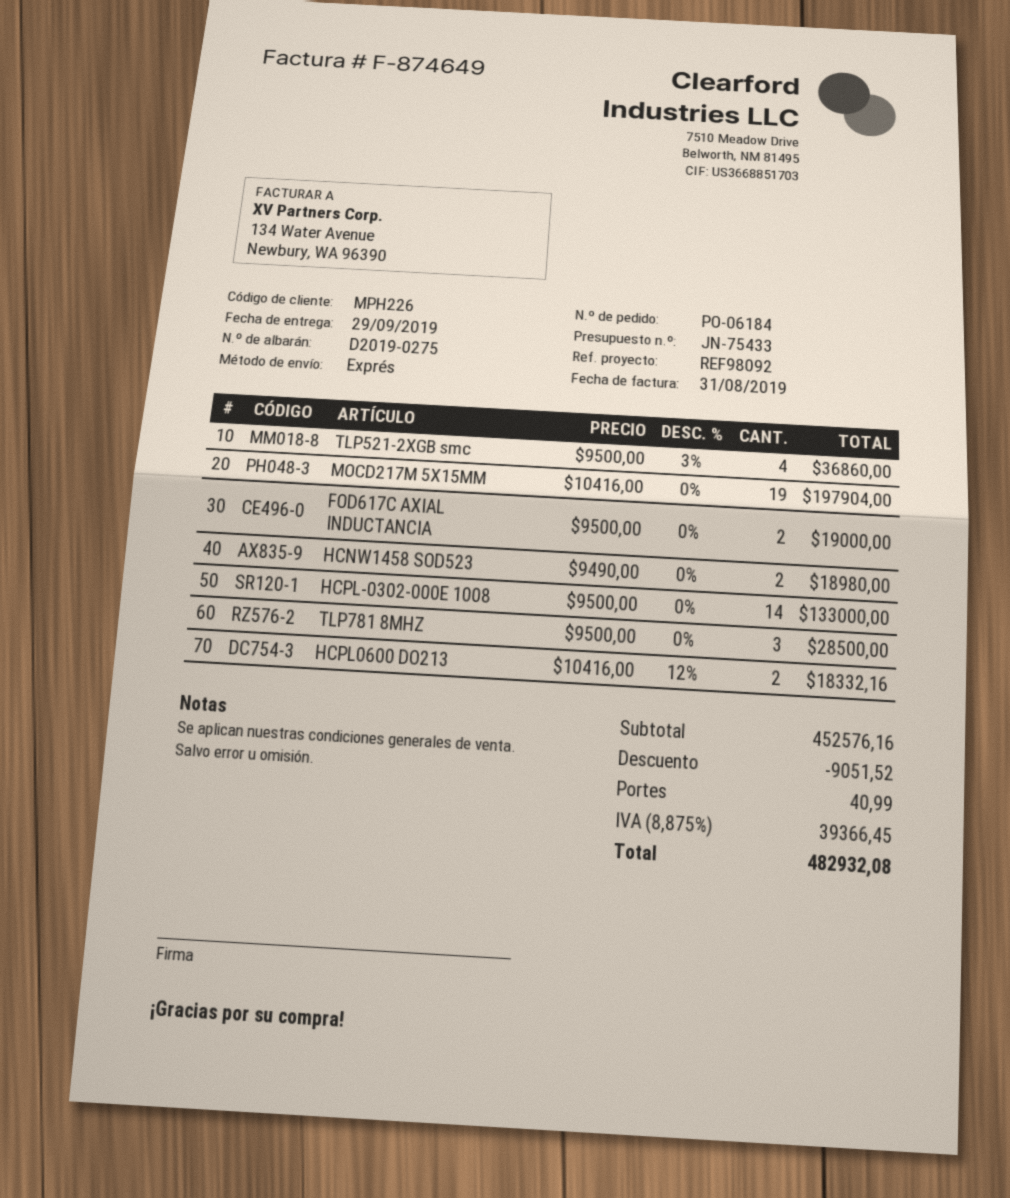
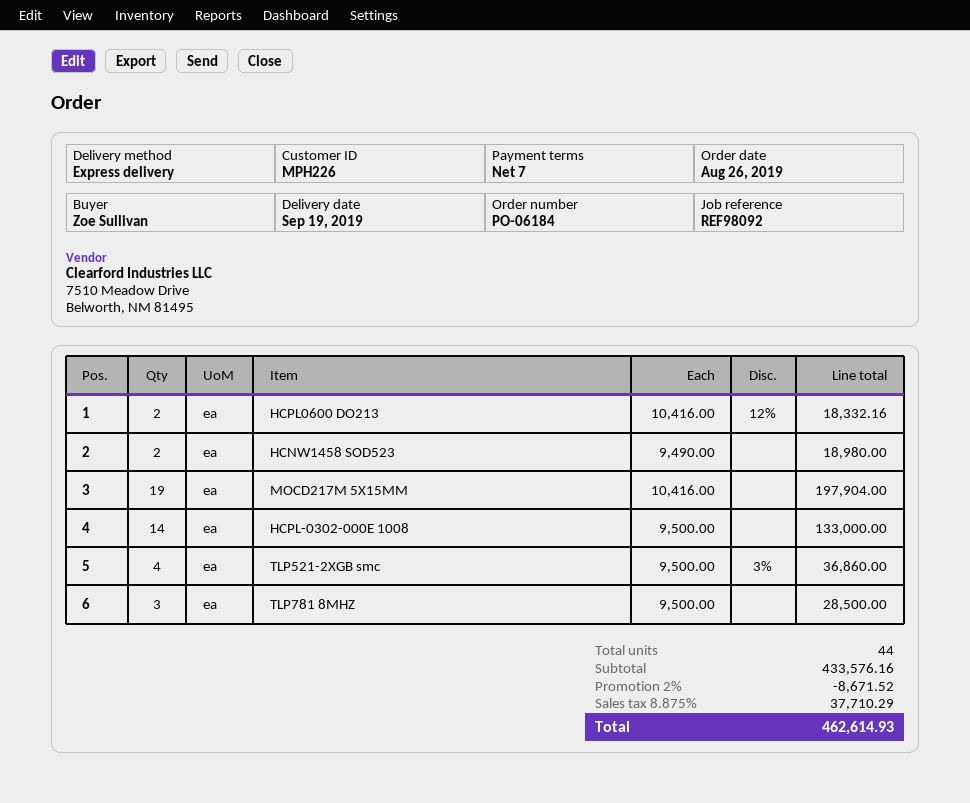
delivery date: 2019-09-29 -> 2019-09-19
FOD617C AXIAL INDUCTANCIA: 2 x 9500.00 = 19000.00 -> none
subtotal: 452576.16 -> 433576.16
discount: 9051.52 -> 8671.52
shipping: 40.99 -> none
tax: 8.875% = 39366.45 -> 8.875% = 37710.29
total: 482932.08 -> 462614.93

